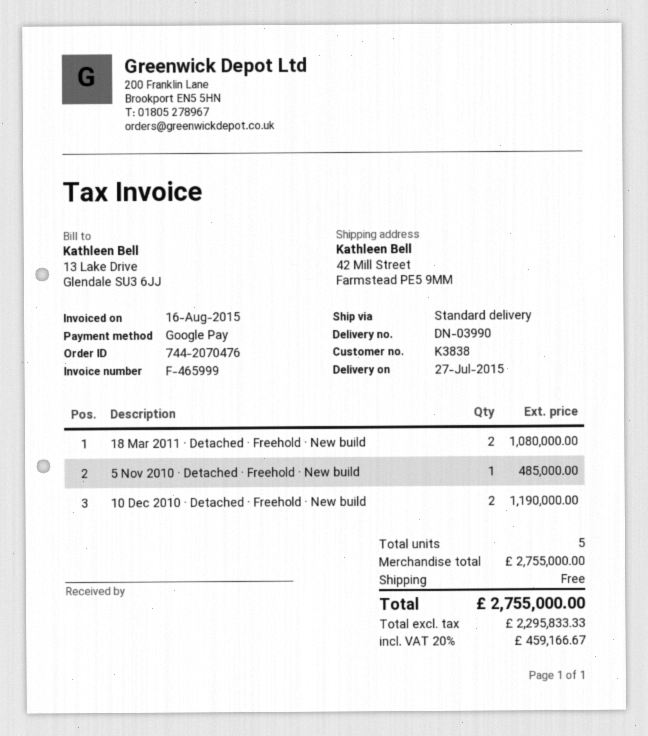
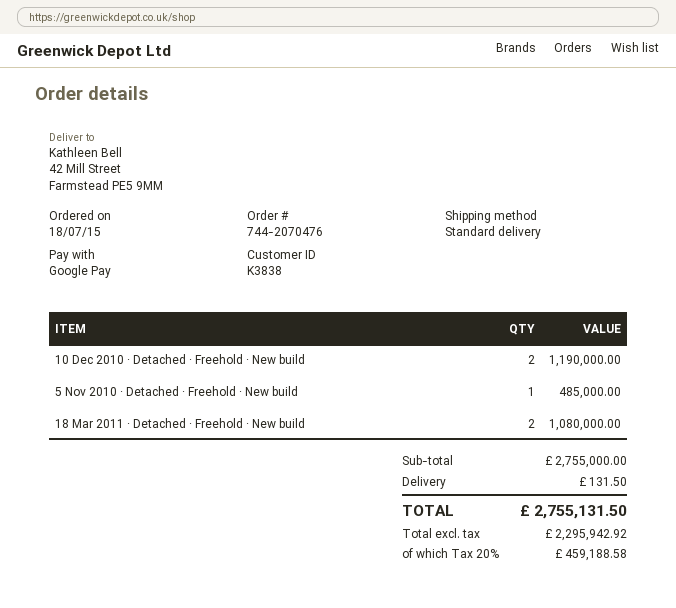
shipping: 0.00 -> 131.50
net: 2295833.33 -> 2295942.92
tax: 20% = 459166.67 -> 20% = 459188.58
total: 2755000.00 -> 2755131.50

